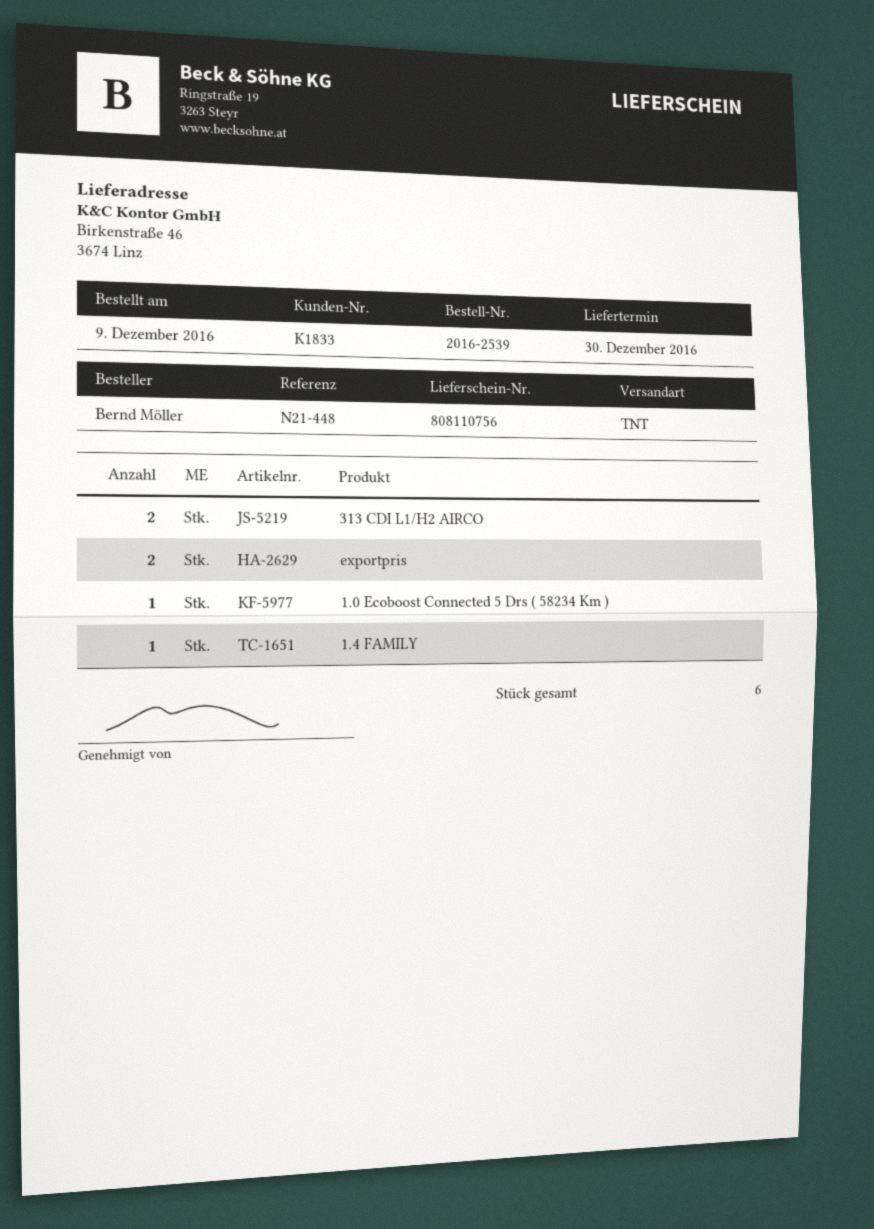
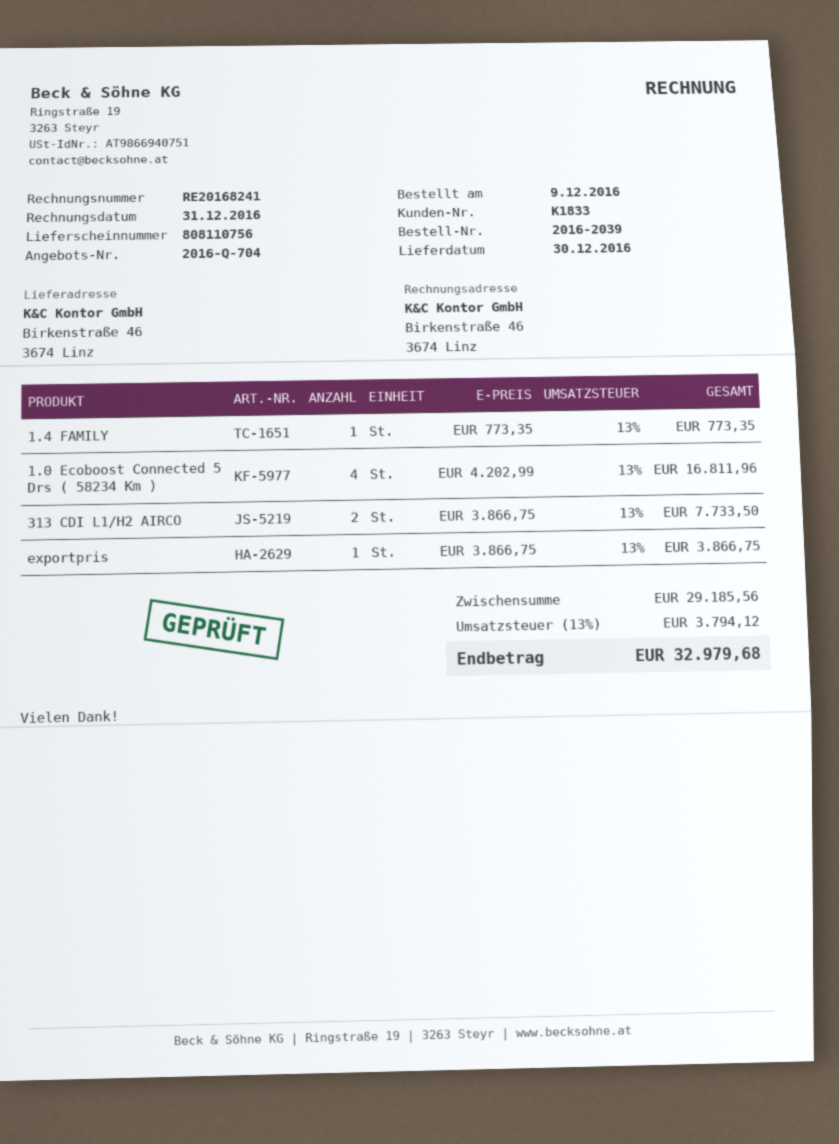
order number: 2016-2539 -> 2016-2039
exportpris: 2 -> 1
1.0 Ecoboost Connected 5 Drs ( 58234 Km ): 1 -> 4

